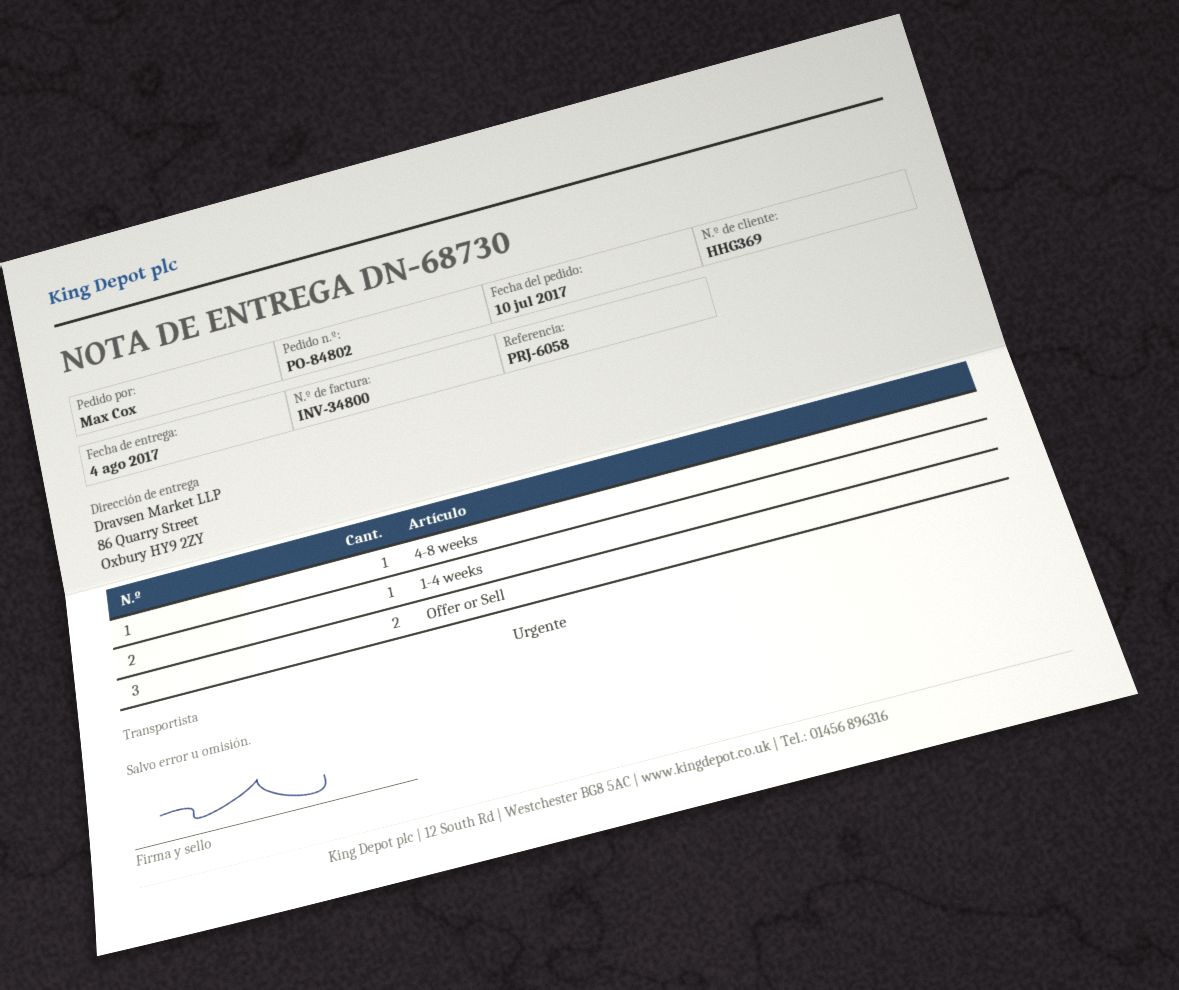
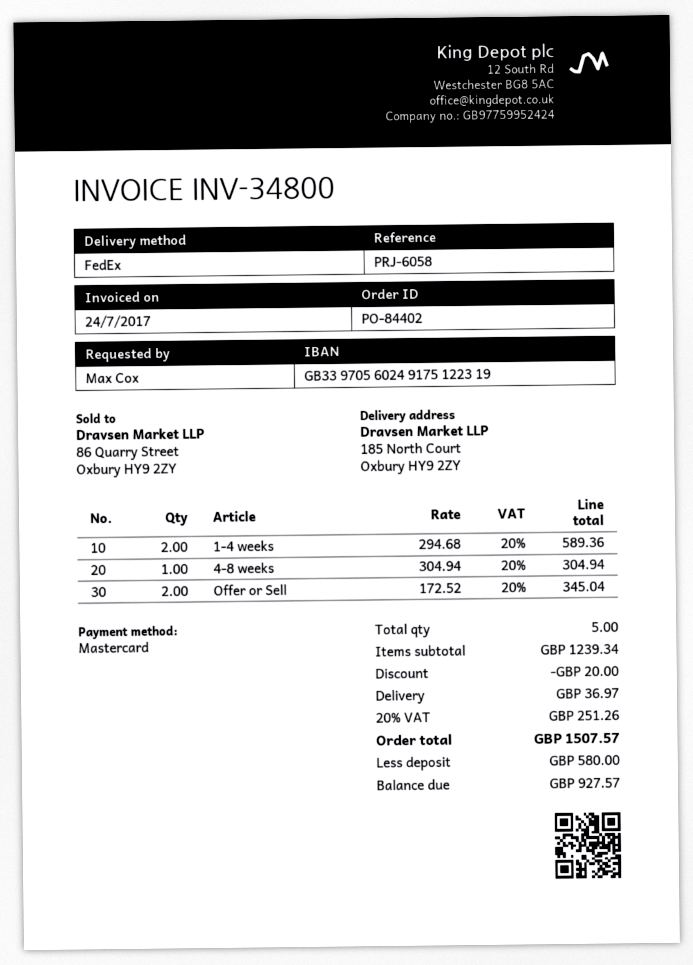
order number: PO-84802 -> PO-84402
shipping method: express -> FedEx
ship to: 86 Quarry Street, Oxbury HY9 2ZY -> 185 North Court, Oxbury HY9 2ZY
1-4 weeks: 1 -> 2

